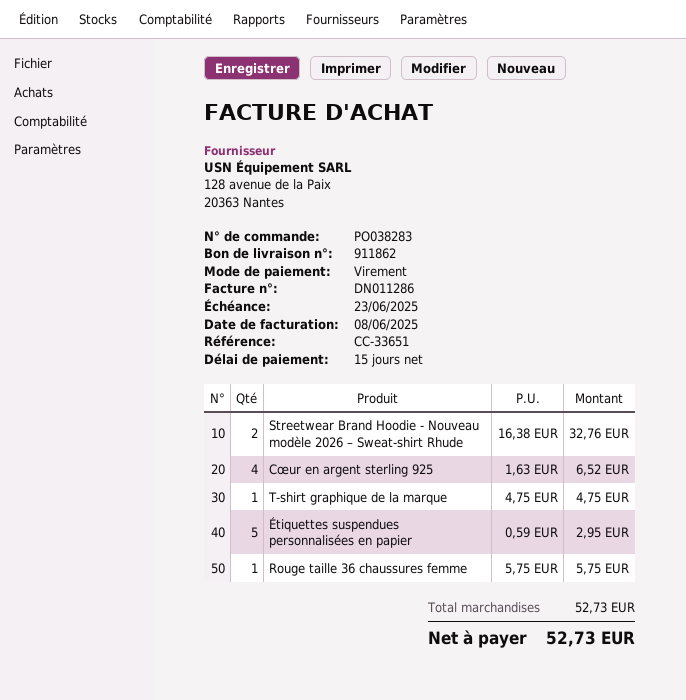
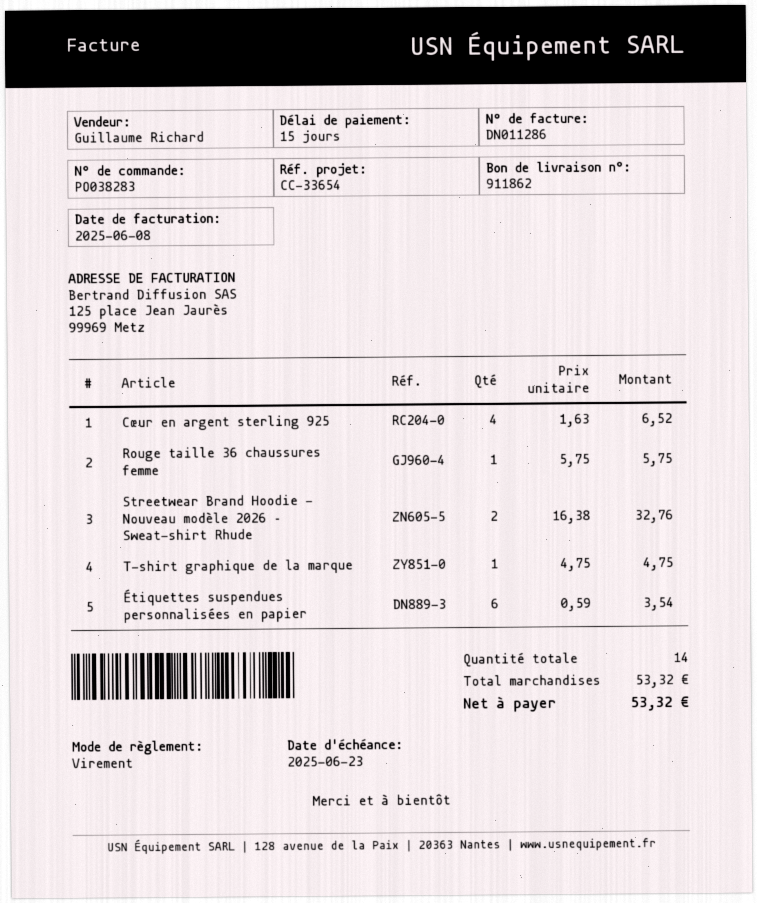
reference: CC-33651 -> CC-33654
Étiquettes suspendues personnalisées en papier: 5 x 0.59 = 2.95 -> 6 x 0.59 = 3.54
subtotal: 52.73 -> 53.32
total: 52.73 -> 53.32

